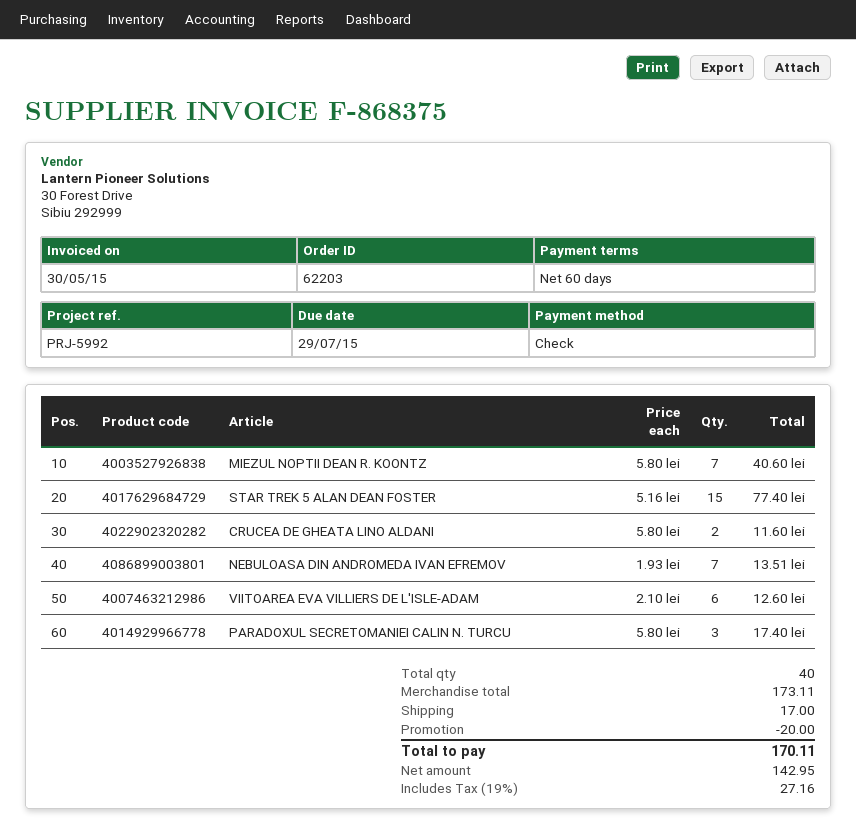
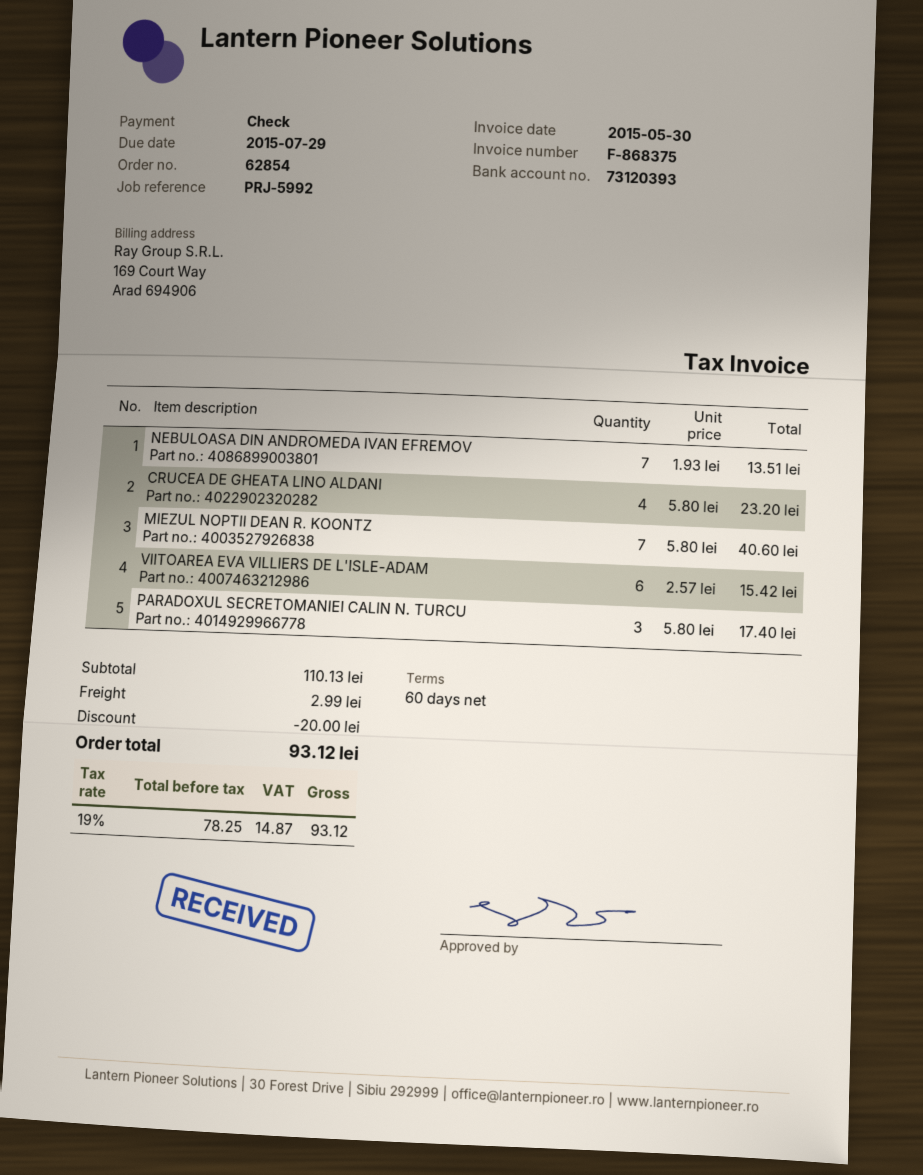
order number: 62203 -> 62854
STAR TREK 5 ALAN DEAN FOSTER: 15 x 5.16 = 77.40 -> none
CRUCEA DE GHEATA LINO ALDANI: 2 x 5.80 = 11.60 -> 4 x 5.80 = 23.20
VIITOAREA EVA VILLIERS DE L'ISLE-ADAM: 6 x 2.10 = 12.60 -> 6 x 2.57 = 15.42
subtotal: 173.11 -> 110.13
shipping: 17.00 -> 2.99
net: 142.95 -> 78.25
tax: 19% = 27.16 -> 19% = 14.87
total: 170.11 -> 93.12

